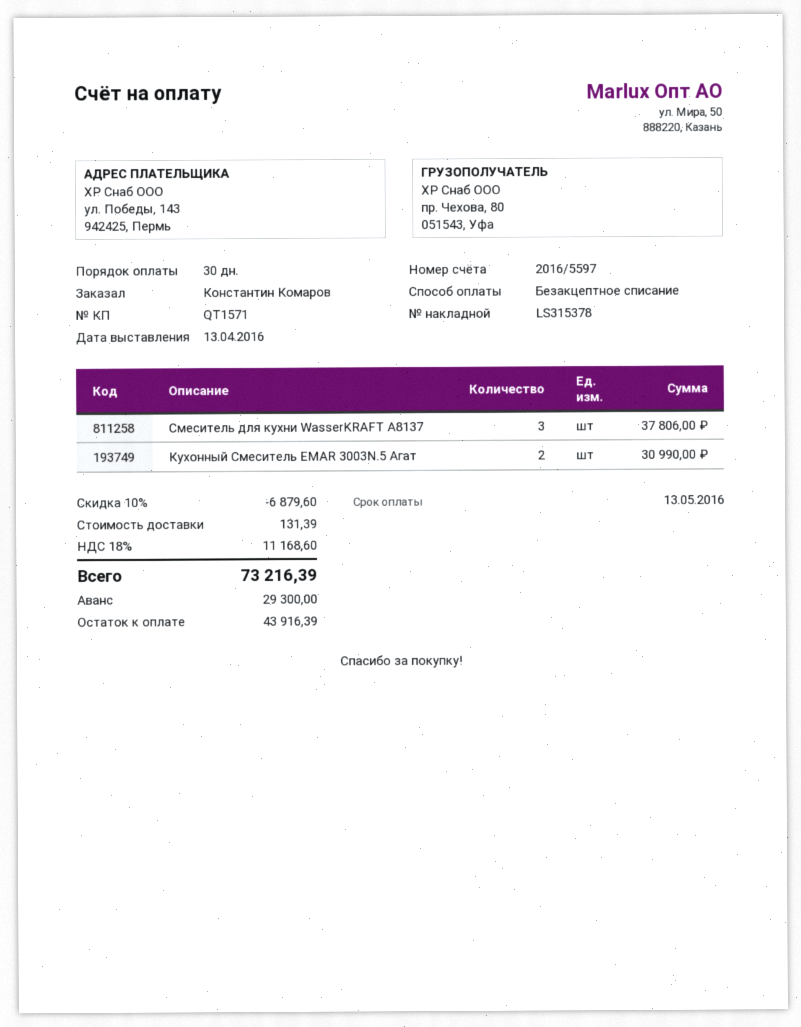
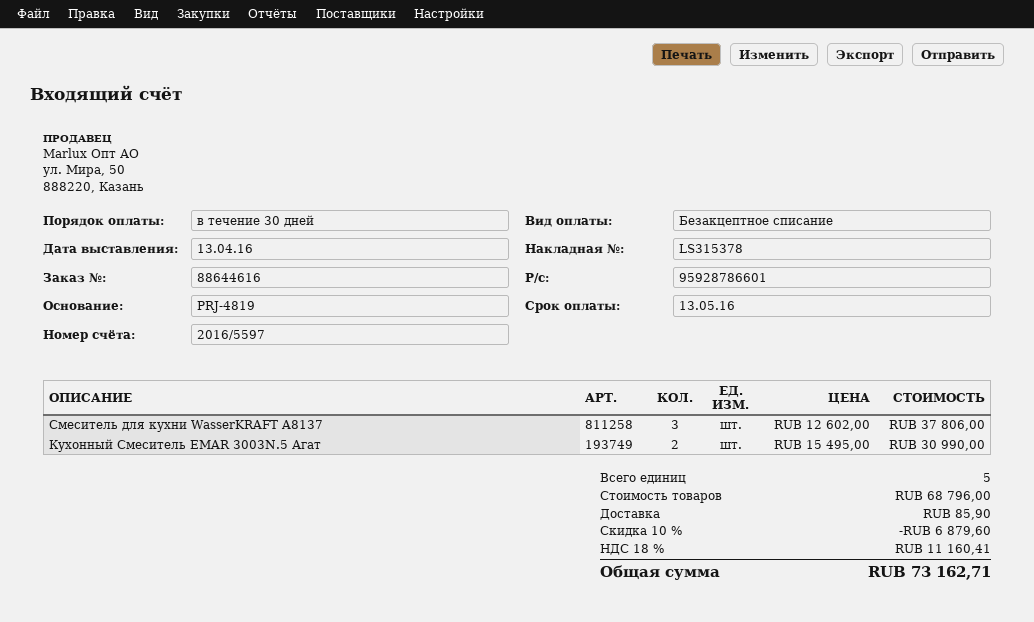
shipping: 131.39 -> 85.90
tax: 18% = 11168.60 -> 18% = 11160.41
total: 73216.39 -> 73162.71

